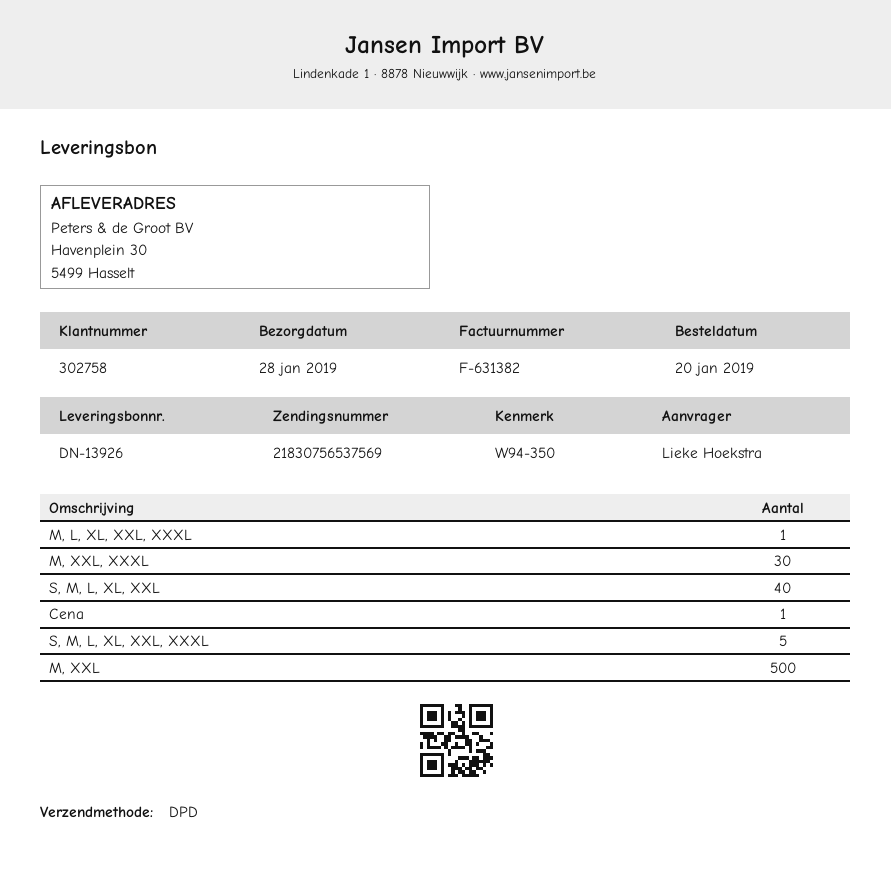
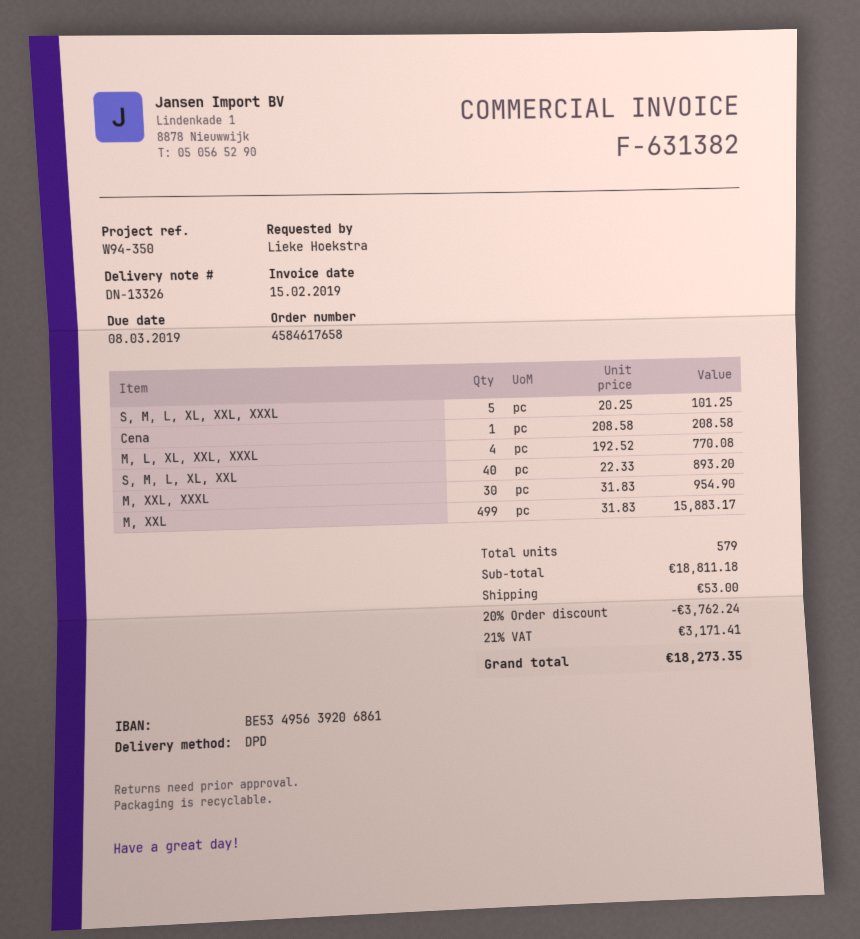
delivery note number: DN-13926 -> DN-13326
M, L, XL, XXL, XXXL: 1 -> 4
M, XXL: 500 -> 499

